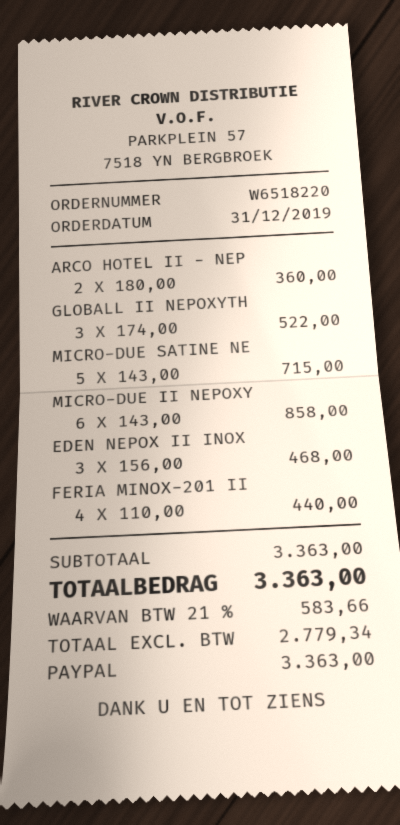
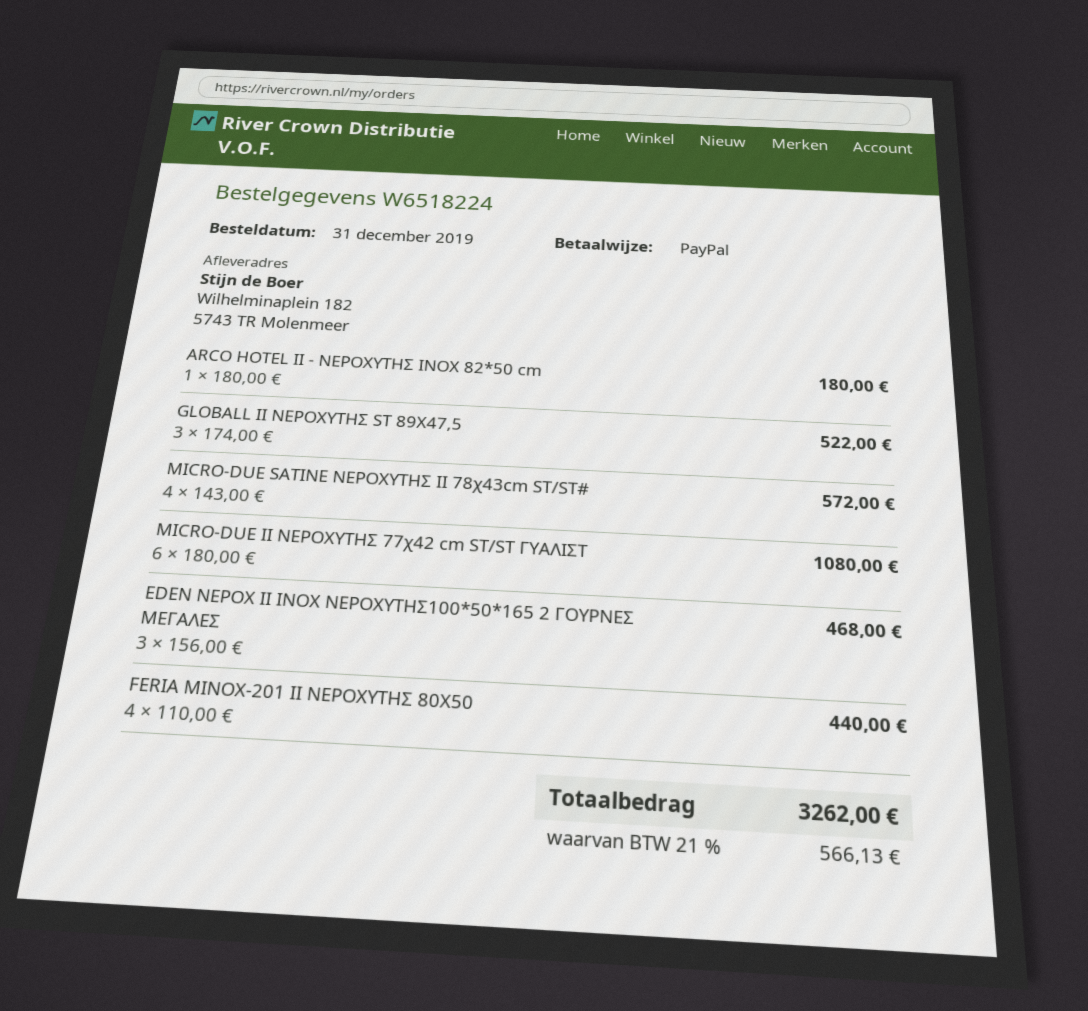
order number: W6518220 -> W6518224
ARCO HOTEL II - ΝΕΡ: 2 x 180.00 = 360.00 -> 1 x 180.00 = 180.00
MICRO-DUE SATINE ΝΕ: 5 x 143.00 = 715.00 -> 4 x 143.00 = 572.00
MICRO-DUE II ΝΕΡΟΧΥ: 6 x 143.00 = 858.00 -> 6 x 180.00 = 1080.00
tax: 21% = 583.66 -> 21% = 566.13
total: 3363.00 -> 3262.00

